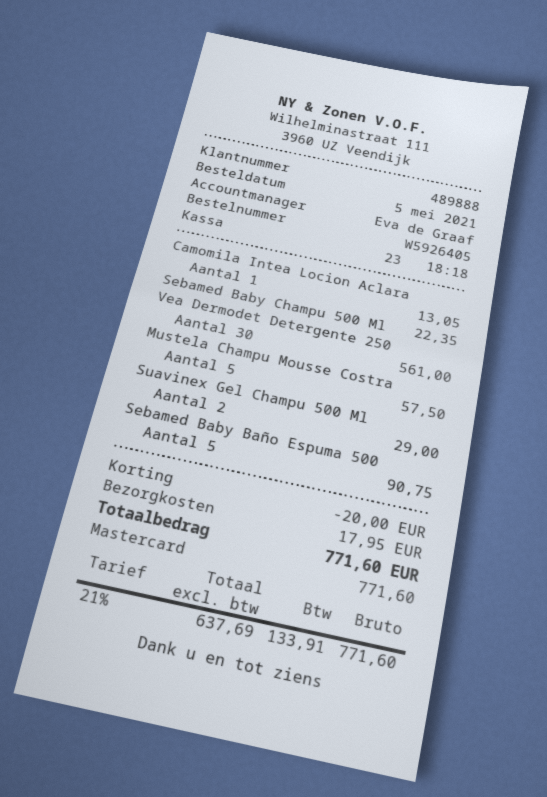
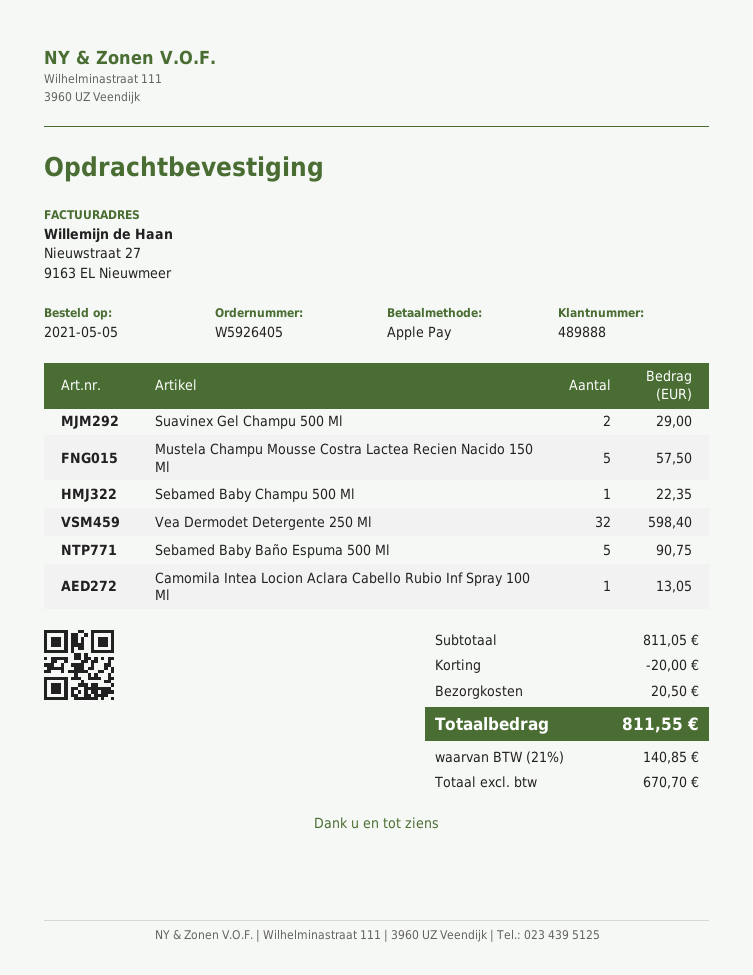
payment method: Mastercard -> Apple Pay
Vea Dermodet Detergente 250: 30 for 561.00 -> 32 for 598.40
shipping: 17.95 -> 20.50
net: 637.69 -> 670.70
tax: 21% = 133.91 -> 21% = 140.85
total: 771.60 -> 811.55

